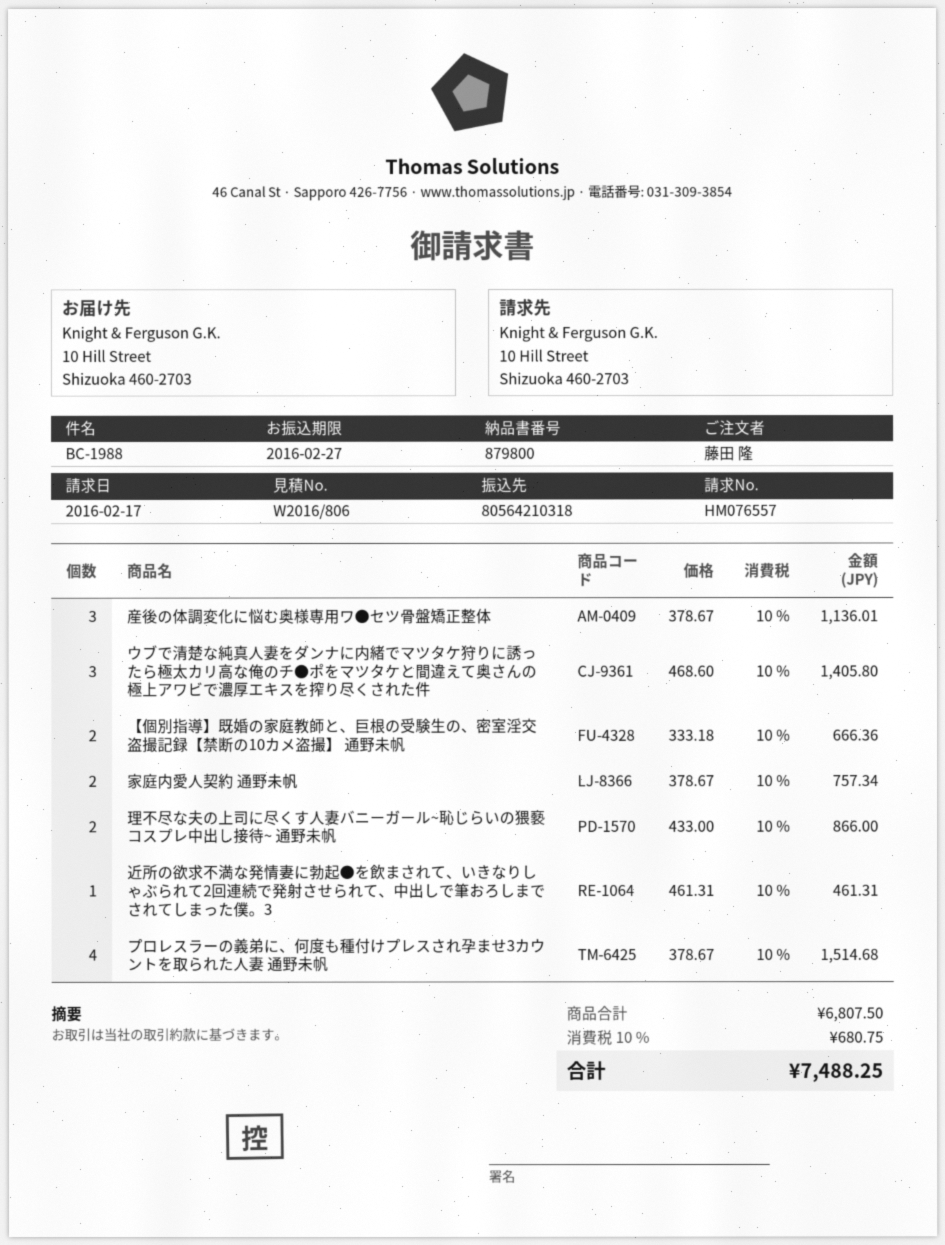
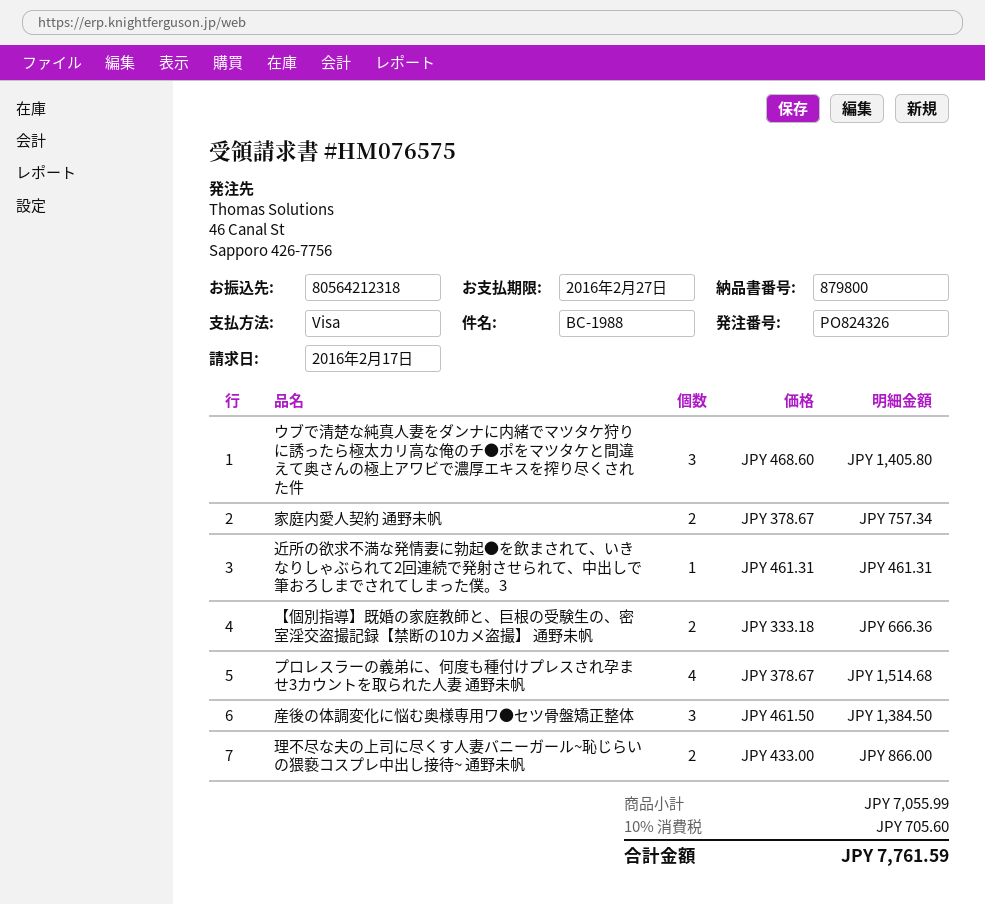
invoice number: HM076557 -> HM076575
bank account: 80564210318 -> 80564212318
産後の体調変化に悩む奥様専用ワ●セツ骨盤矯正整体: 3 x 378.67 = 1136.01 -> 3 x 461.50 = 1384.50
subtotal: 6807.50 -> 7055.99
tax: 10% = 680.75 -> 10% = 705.60
total: 7488.25 -> 7761.59

